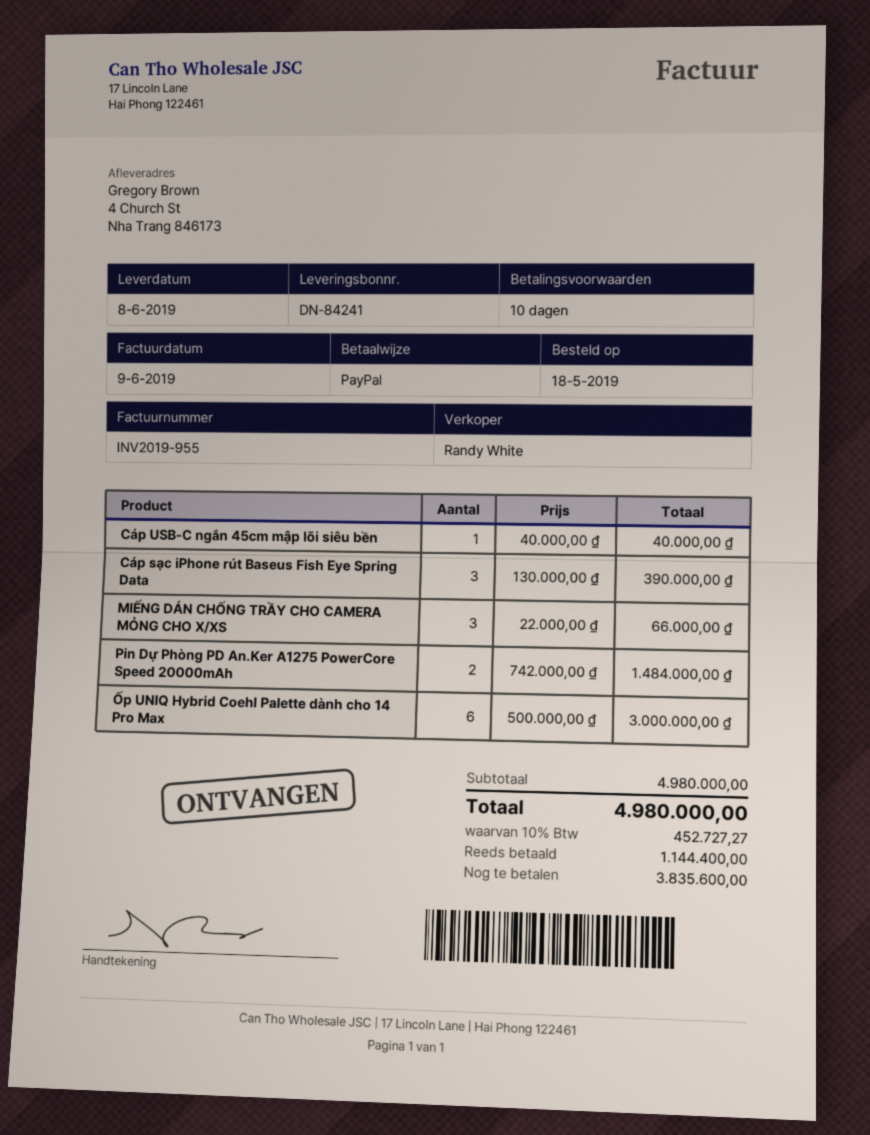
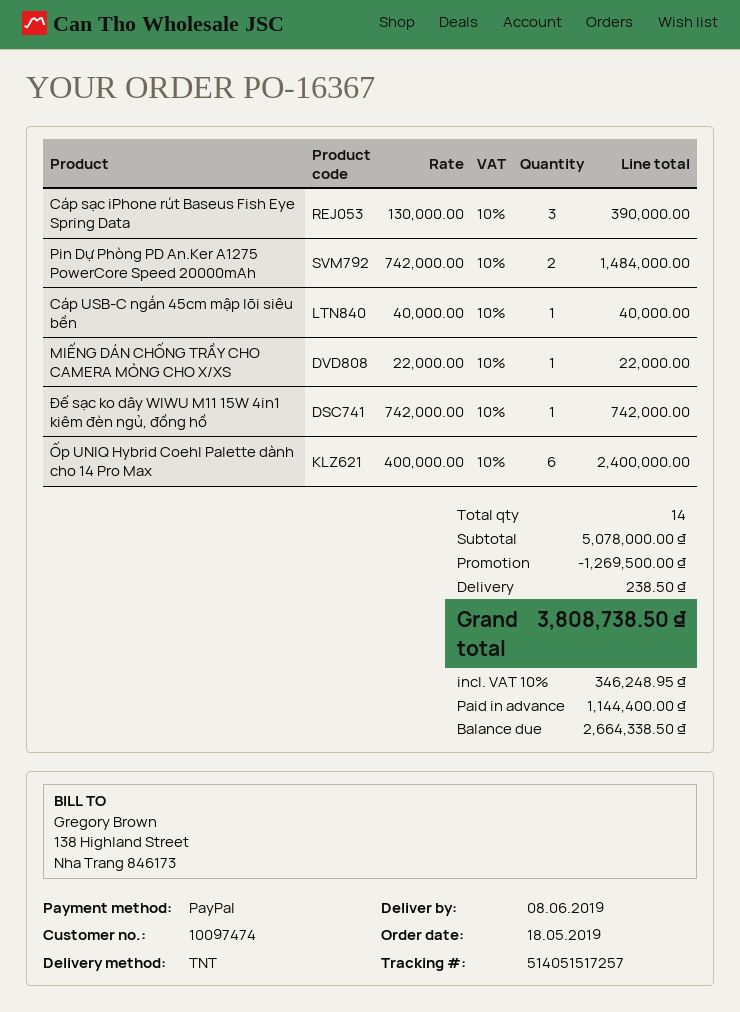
MIẾNG DÁN CHỐNG TRẦY CHO CAMERA MỎNG CHO X/XS: 3 x 22000.00 = 66000.00 -> 1 x 22000.00 = 22000.00
Ốp UNIQ Hybrid Coehl Palette dành cho 14 Pro Max: 6 x 500000.00 = 3000000.00 -> 6 x 400000.00 = 2400000.00
Đế sạc ko dây WIWU M11 15W 4in1 kiêm đèn ngủ, đồng hồ: none -> 1 x 742000.00 = 742000.00
subtotal: 4980000.00 -> 5078000.00
discount: none -> 1269500.00
shipping: none -> 238.50
tax: 10% = 452727.27 -> 10% = 346248.95
total: 4980000.00 -> 3808738.50
balance: 3835600.00 -> 2664338.50

